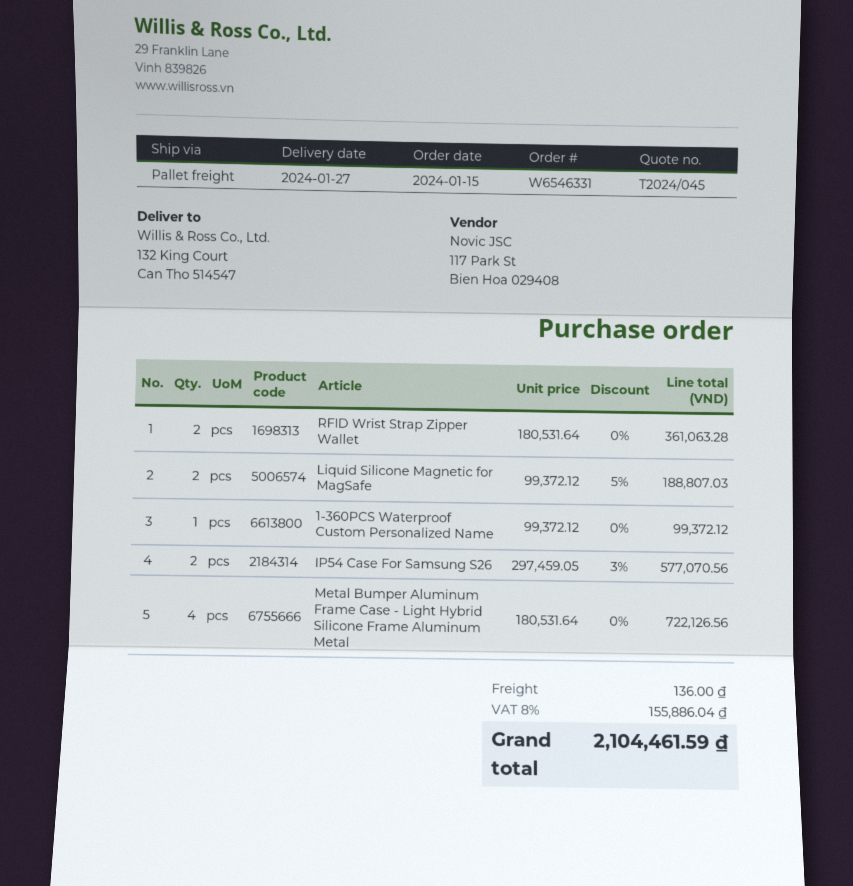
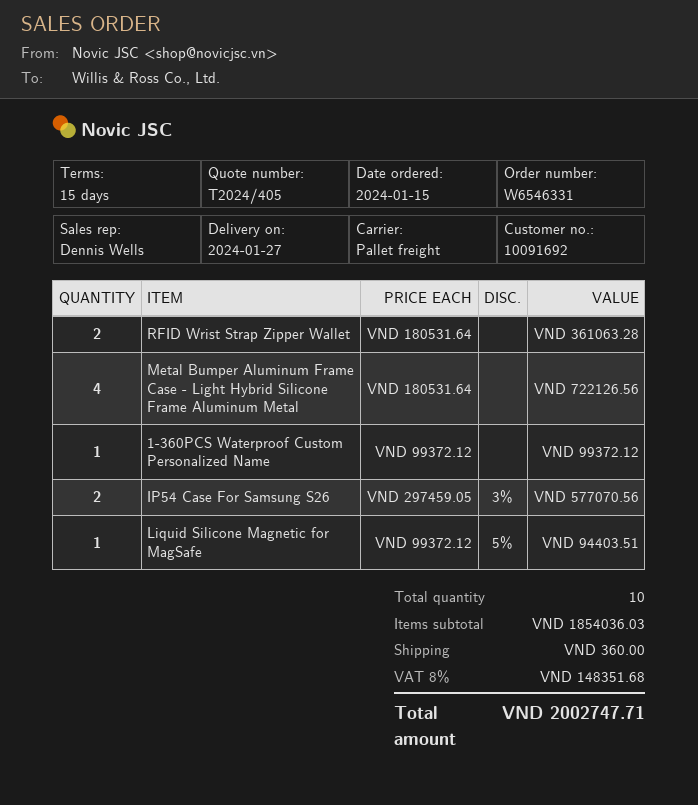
quote number: T2024/045 -> T2024/405
Liquid Silicone Magnetic for MagSafe: 2 x 99372.12 - 5% = 188807.03 -> 1 x 99372.12 - 5% = 94403.51
shipping: 136.00 -> 360.00
tax: 8% = 155886.04 -> 8% = 148351.68
total: 2104461.59 -> 2002747.71

